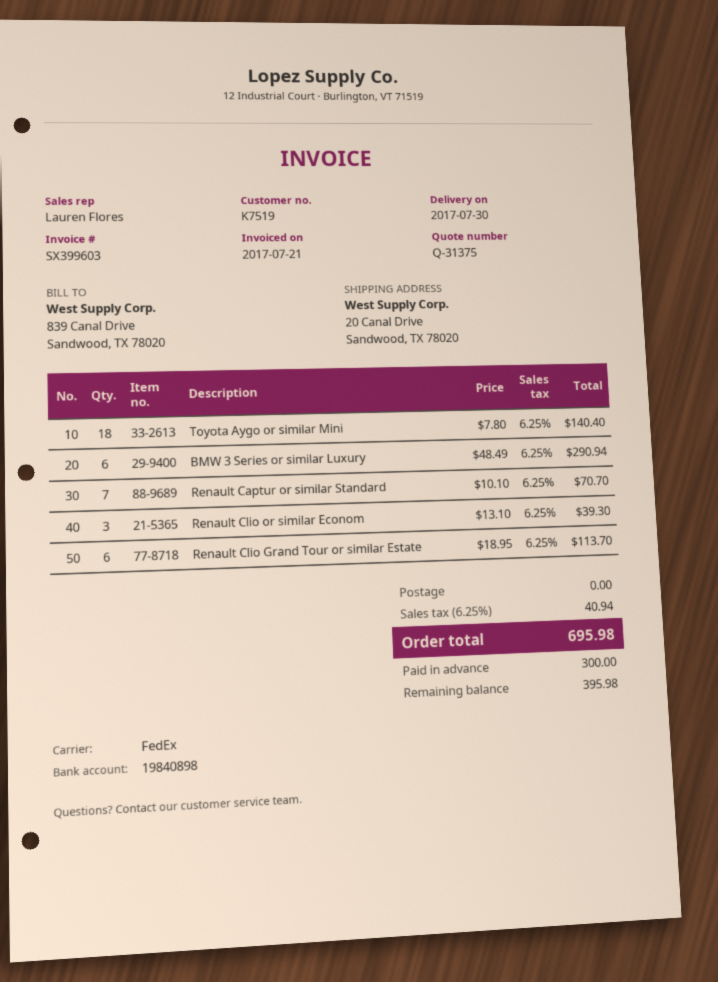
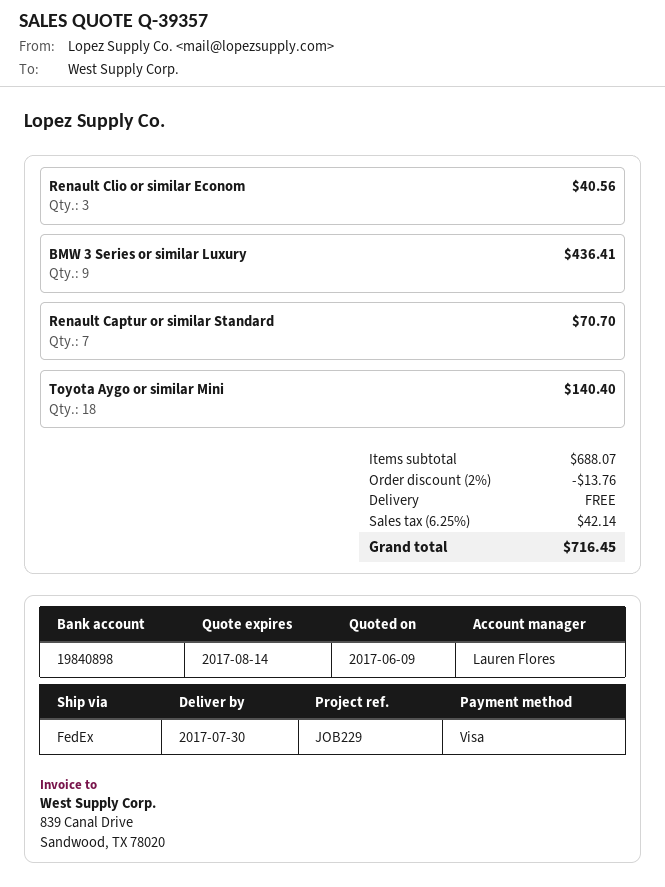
quote number: Q-31375 -> Q-39357
BMW 3 Series or similar Luxury: 6 for 290.94 -> 9 for 436.41
Renault Clio or similar Econom: 3 for 39.30 -> 3 for 40.56
Renault Clio Grand Tour or similar Estate: 6 for 113.70 -> none
discount: none -> 2% = 13.76
tax: 6.25% = 40.94 -> 6.25% = 42.14
total: 695.98 -> 716.45

